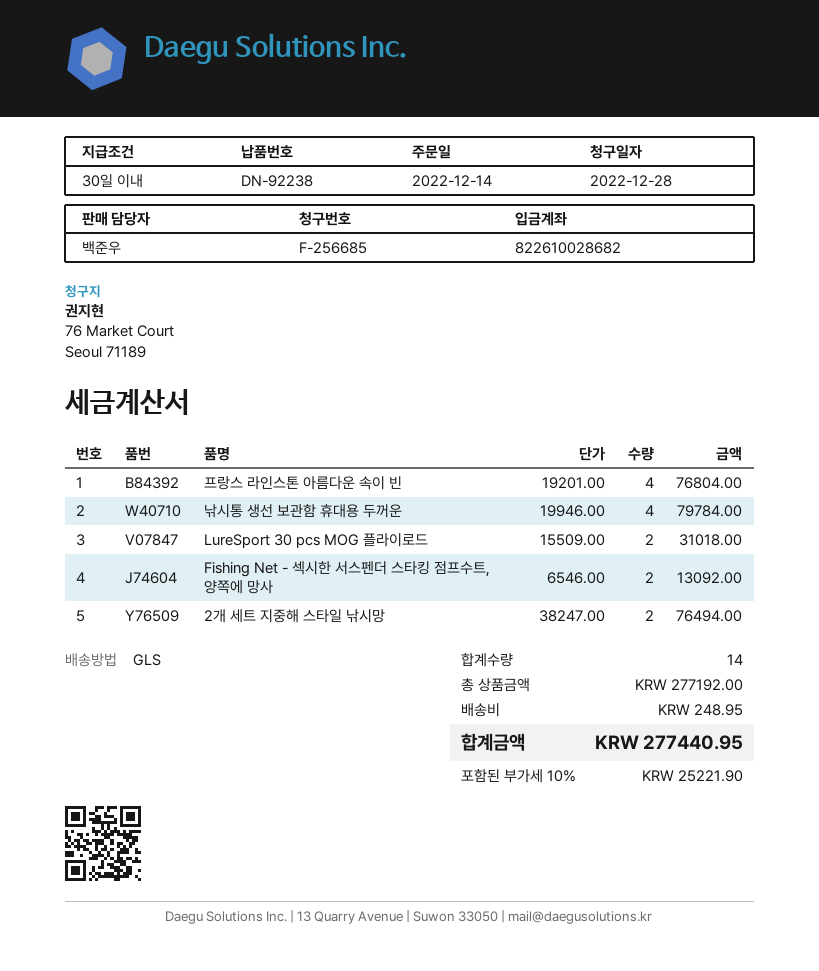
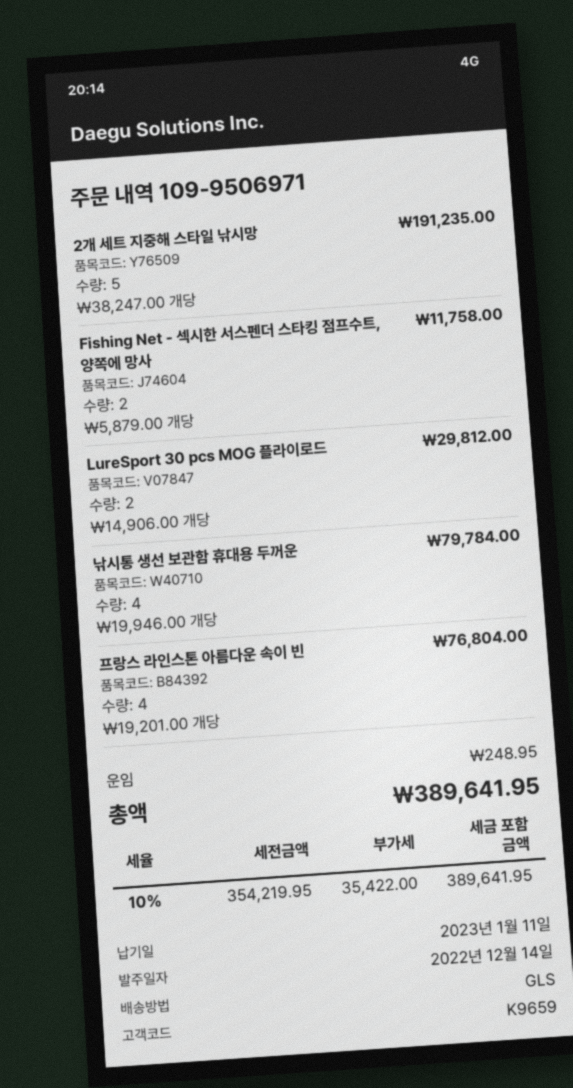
LureSport 30 pcs MOG 플라이로드: 2 x 15509.00 = 31018.00 -> 2 x 14906.00 = 29812.00
Fishing Net - 섹시한 서스펜더 스타킹 점프수트, 양쪽에 망사: 2 x 6546.00 = 13092.00 -> 2 x 5879.00 = 11758.00
2개 세트 지중해 스타일 낚시망: 2 x 38247.00 = 76494.00 -> 5 x 38247.00 = 191235.00
tax: 10% = 25221.90 -> 10% = 35422.00
total: 277440.95 -> 389641.95

